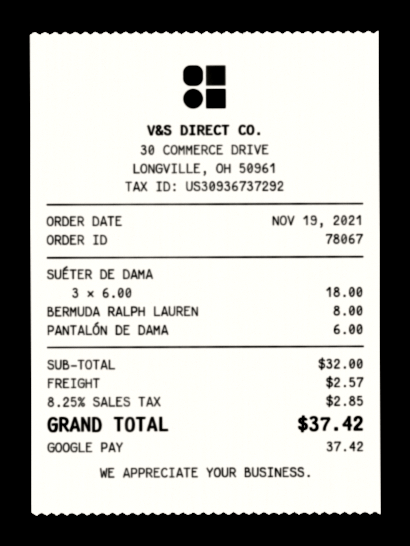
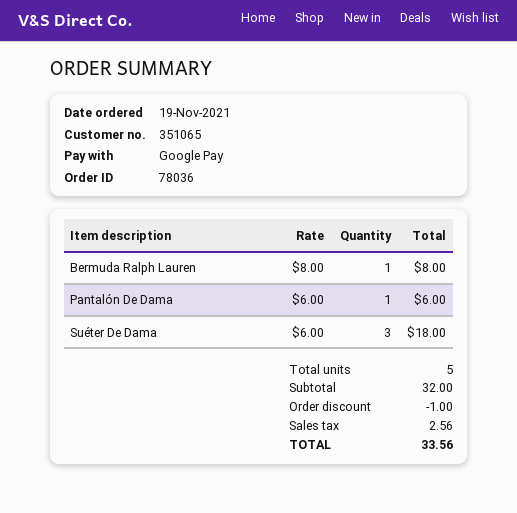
order number: 78067 -> 78036
discount: none -> 1.00
shipping: 2.57 -> none
tax: 2.85 -> 2.56
total: 37.42 -> 33.56

